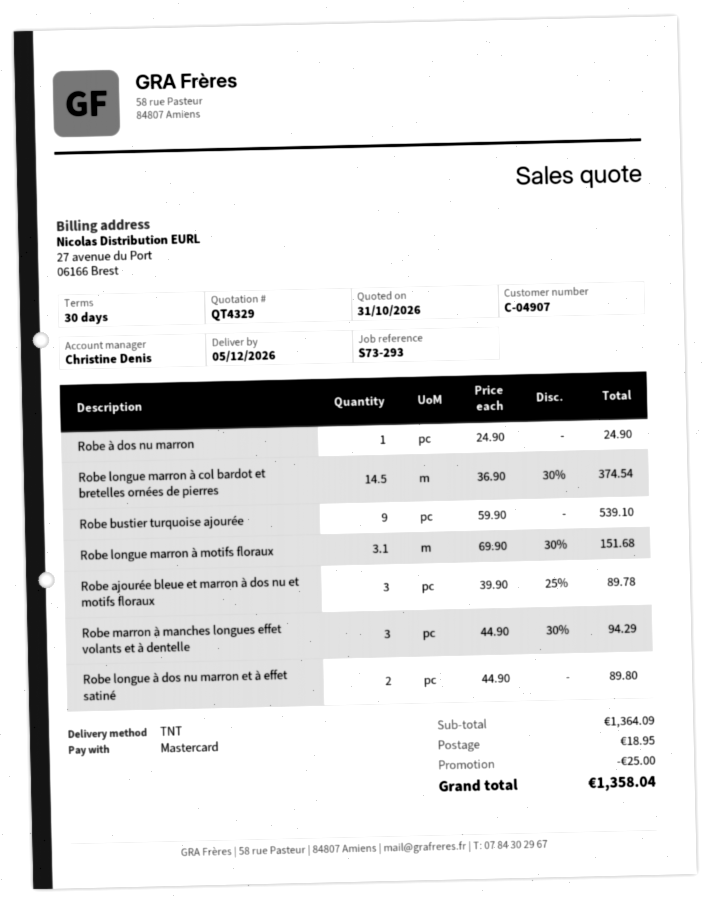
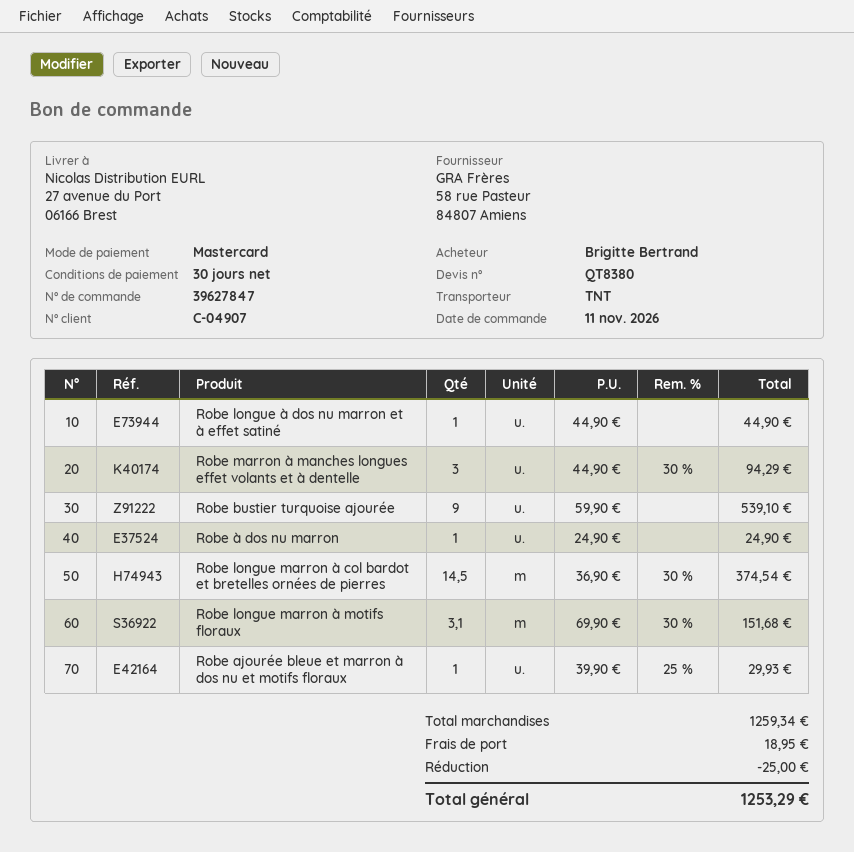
quote number: QT4329 -> QT8380
Robe ajourée bleue et marron à dos nu et motifs floraux: 3 x 39.90 - 25% = 89.78 -> 1 x 39.90 - 25% = 29.93
Robe longue à dos nu marron et à effet satiné: 2 x 44.90 = 89.80 -> 1 x 44.90 = 44.90
subtotal: 1364.09 -> 1259.34
total: 1358.04 -> 1253.29

